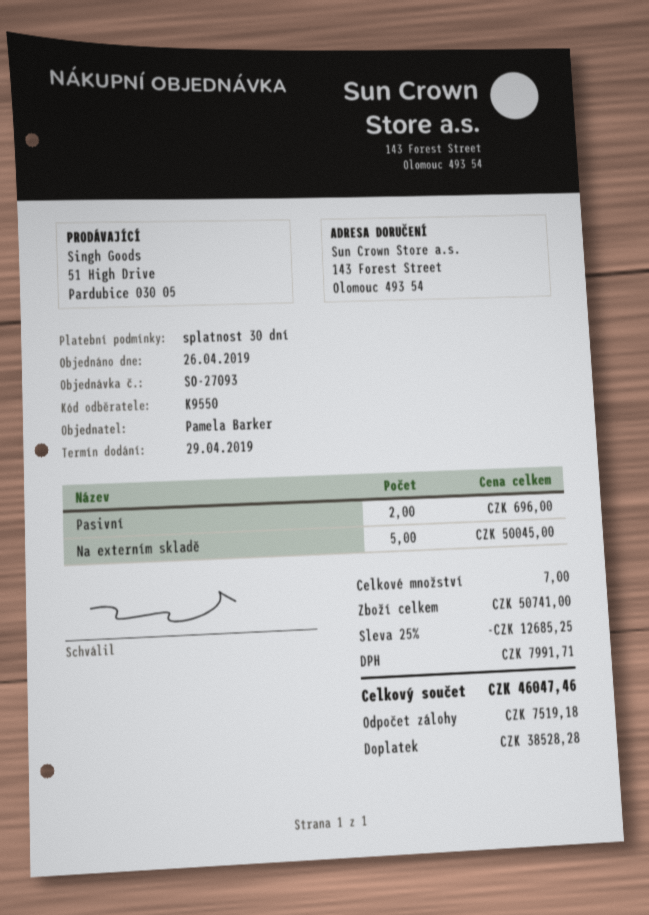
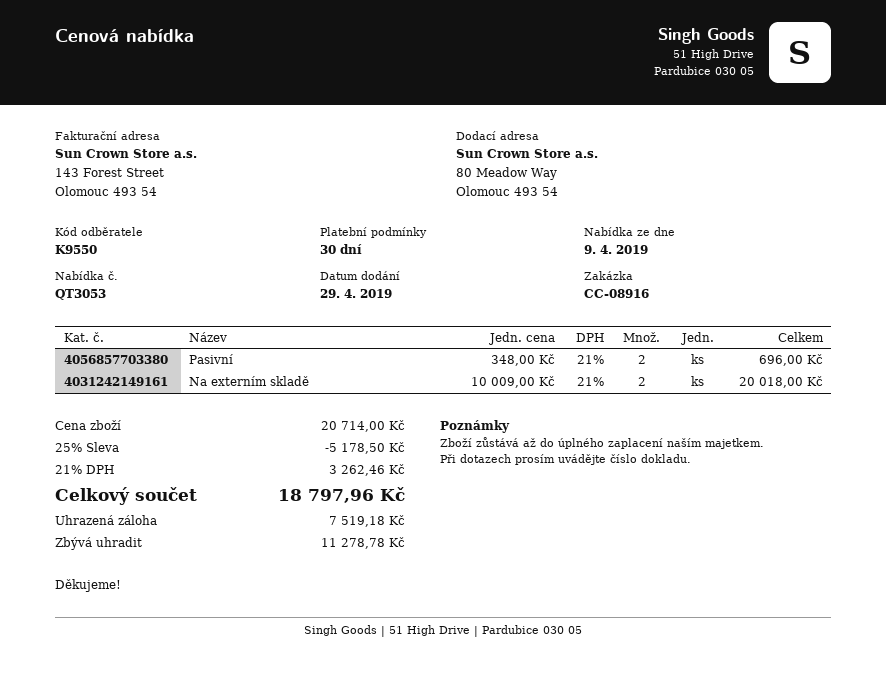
ship to: 143 Forest Street, Olomouc 493 54 -> 80 Meadow Way, Olomouc 493 54
Na externím skladě: 5 for 50045.00 -> 2 for 20018.00
subtotal: 50741.00 -> 20714.00
discount: 25% = 12685.25 -> 25% = 5178.50
tax: 7991.71 -> 3262.46
total: 46047.46 -> 18797.96
balance: 38528.28 -> 11278.78

